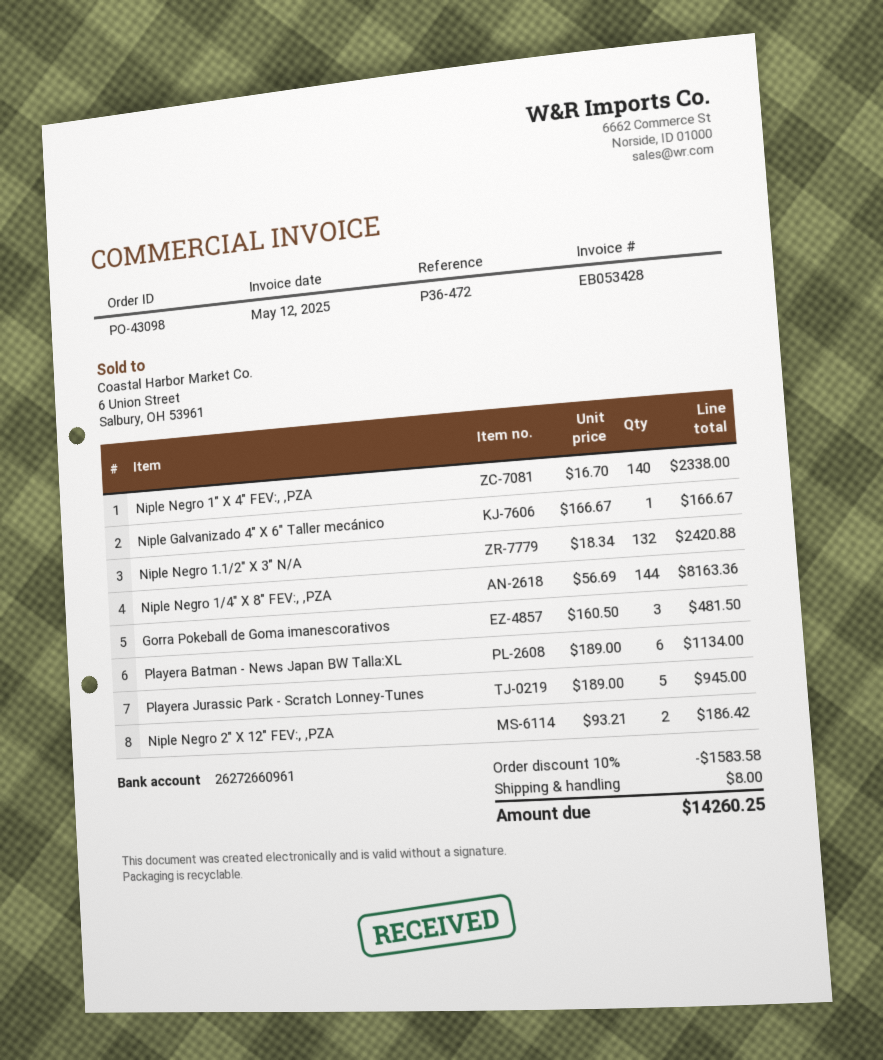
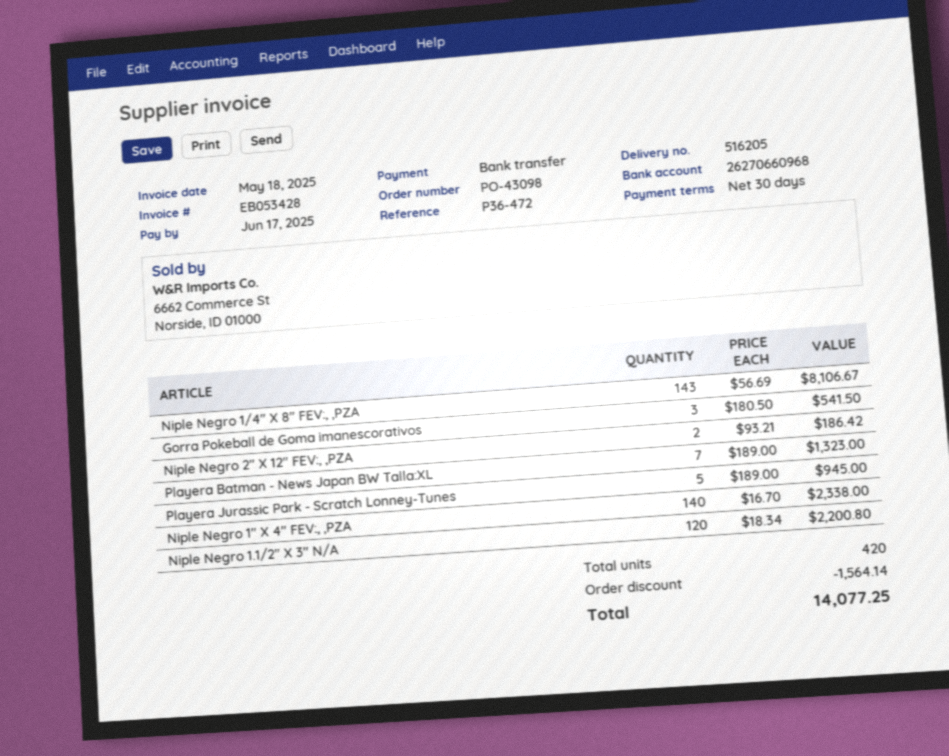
invoice date: 2025-05-12 -> 2025-05-18
bank account: 26272660961 -> 26270660968
Niple Galvanizado 4" X 6" Taller mecánico: 1 x 166.67 = 166.67 -> none
Niple Negro 1.1/2" X 3" N/A: 132 x 18.34 = 2420.88 -> 120 x 18.34 = 2200.80
Niple Negro 1/4" X 8" FEV:, ,PZA: 144 x 56.69 = 8163.36 -> 143 x 56.69 = 8106.67
Gorra Pokeball de Goma imanescorativos: 3 x 160.50 = 481.50 -> 3 x 180.50 = 541.50
Playera Batman - News Japan BW Talla:XL: 6 x 189.00 = 1134.00 -> 7 x 189.00 = 1323.00
discount: 1583.58 -> 1564.14
shipping: 8.00 -> none
total: 14260.25 -> 14077.25

